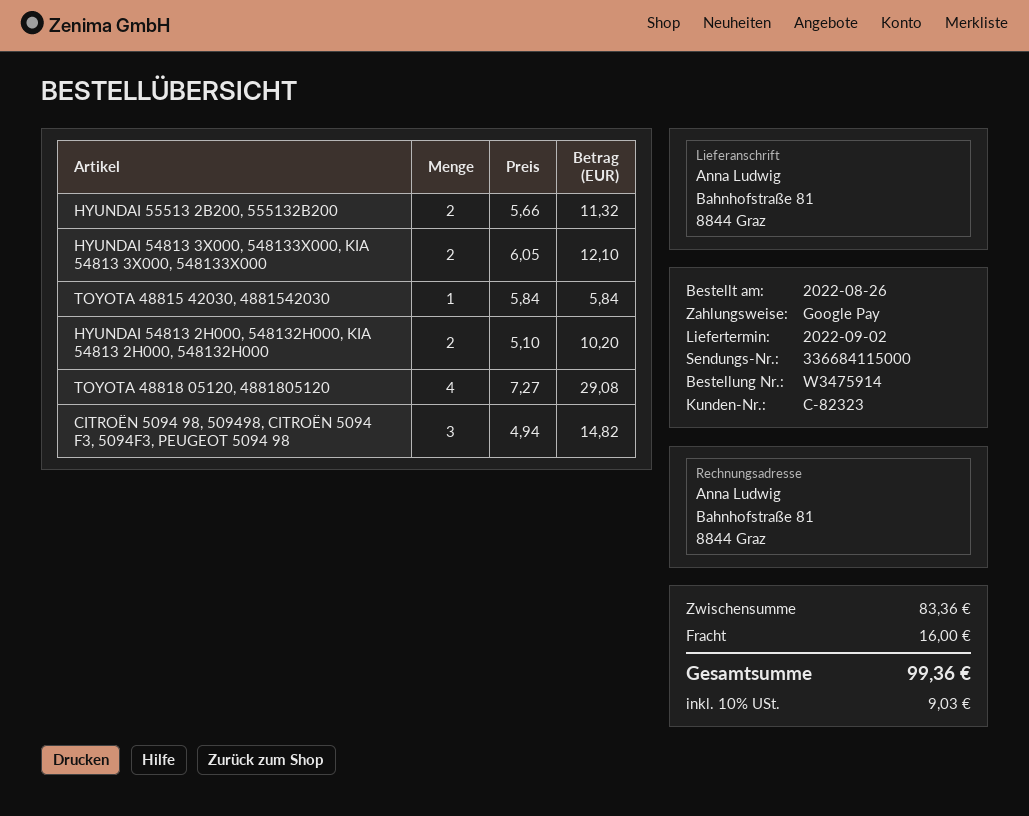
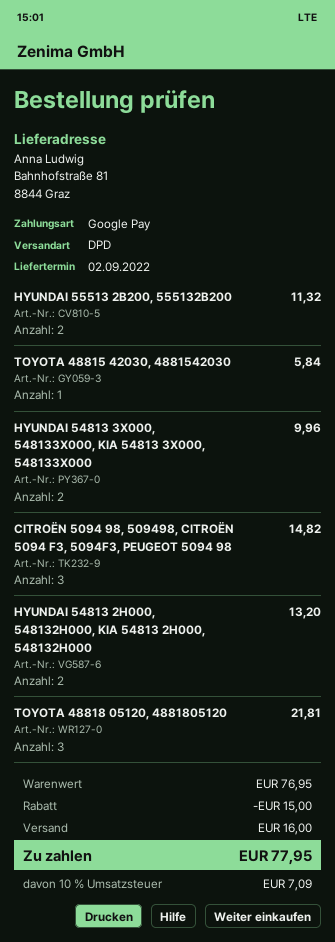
HYUNDAI 54813 3X000, 548133X000, KIA 54813 3X000, 548133X000: 2 for 12.10 -> 2 for 9.96
HYUNDAI 54813 2H000, 548132H000, KIA 54813 2H000, 548132H000: 2 for 10.20 -> 2 for 13.20
TOYOTA 48818 05120, 4881805120: 4 for 29.08 -> 3 for 21.81
subtotal: 83.36 -> 76.95
discount: none -> 15.00
tax: 10% = 9.03 -> 10% = 7.09
total: 99.36 -> 77.95

